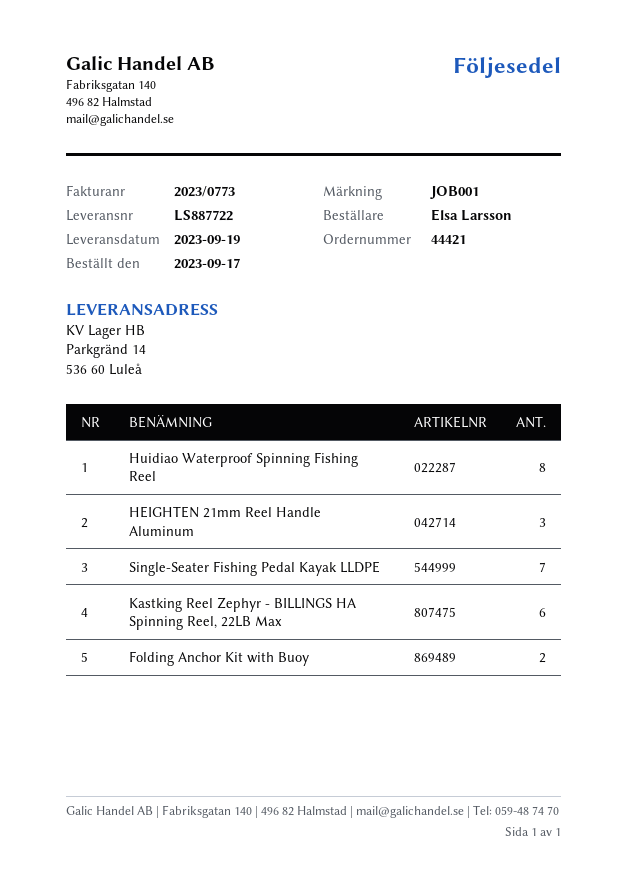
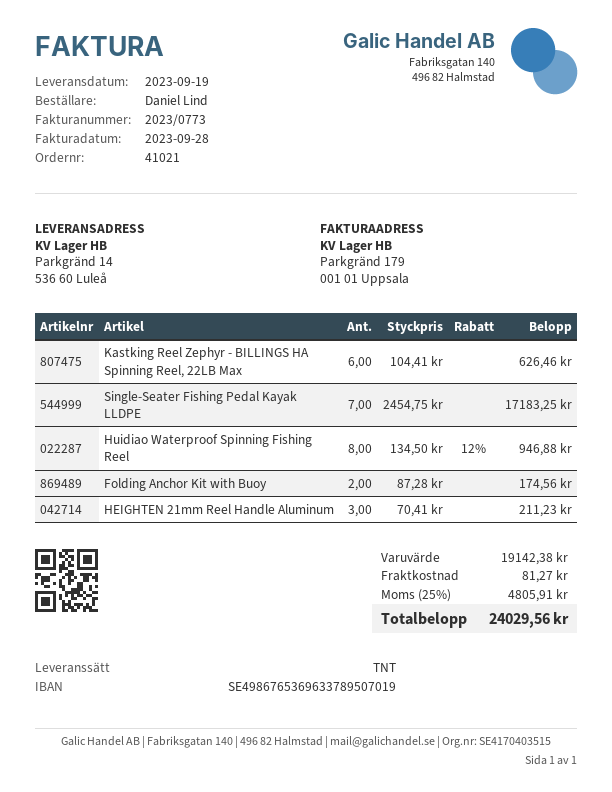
order number: 44421 -> 41021
ordered by: Elsa Larsson -> Daniel Lind

